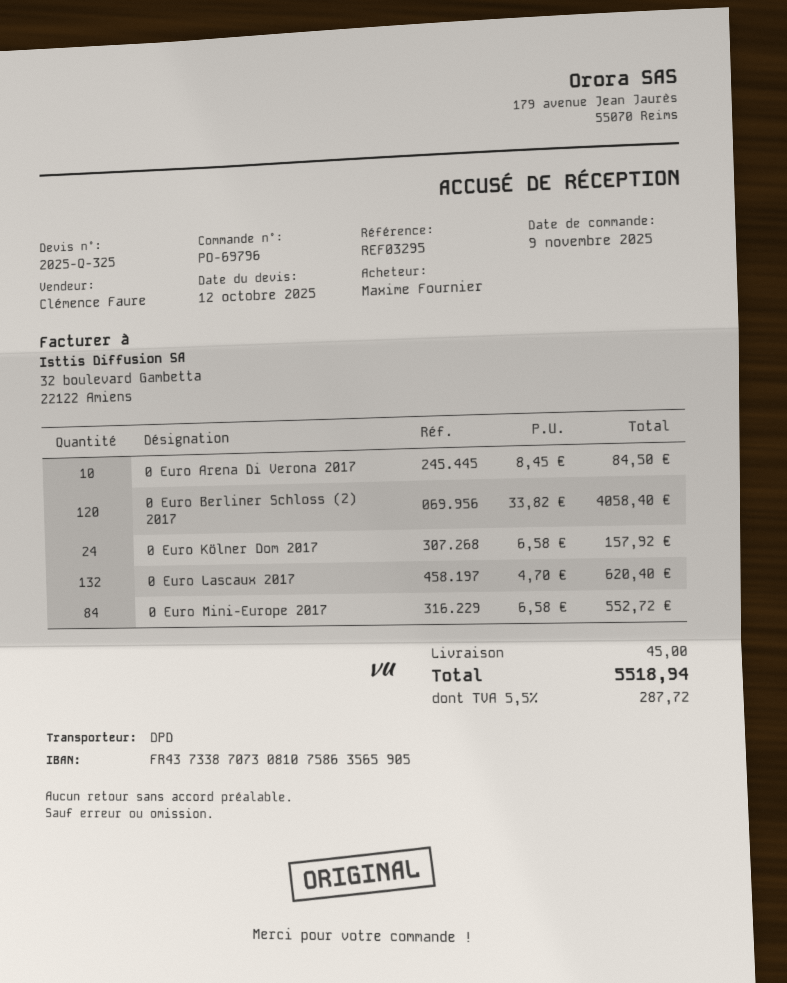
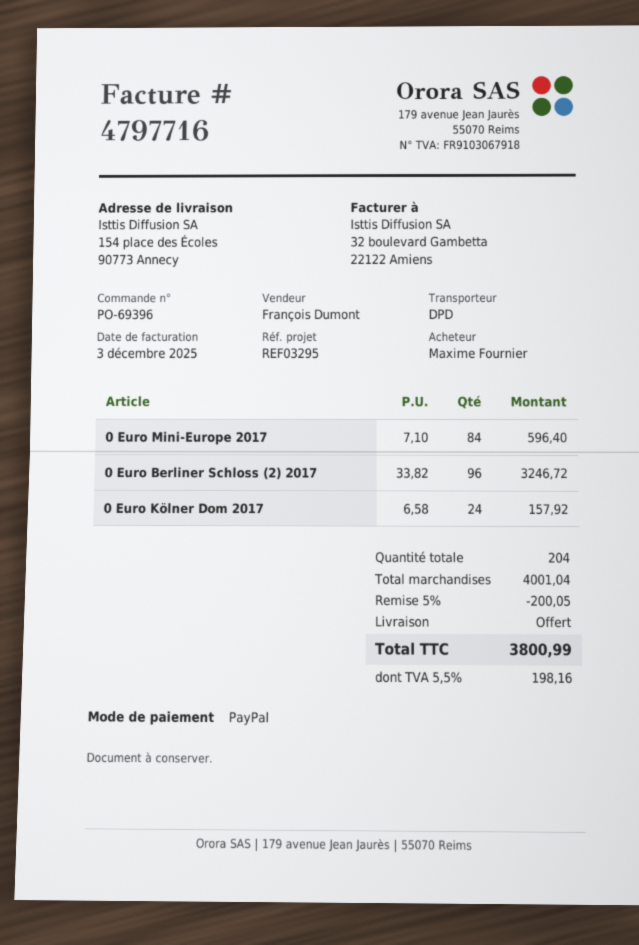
order number: PO-69796 -> PO-69396
sales rep: Clémence Faure -> François Dumont
0 Euro Arena Di Verona 2017: 10 x 8.45 = 84.50 -> none
0 Euro Berliner Schloss (2) 2017: 120 x 33.82 = 4058.40 -> 96 x 33.82 = 3246.72
0 Euro Lascaux 2017: 132 x 4.70 = 620.40 -> none
0 Euro Mini-Europe 2017: 84 x 6.58 = 552.72 -> 84 x 7.10 = 596.40
discount: none -> 5% = 200.05
shipping: 45.00 -> 0.00
tax: 5.5% = 287.72 -> 5.5% = 198.16
total: 5518.94 -> 3800.99

